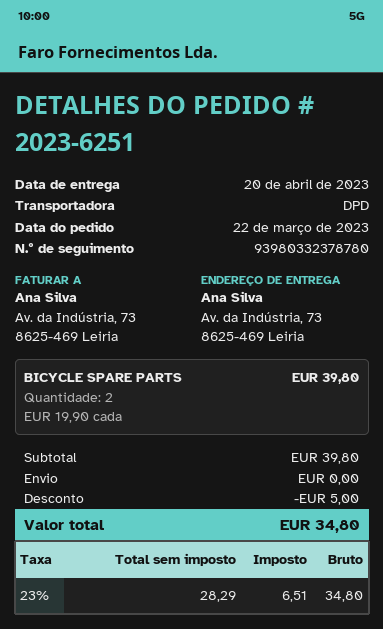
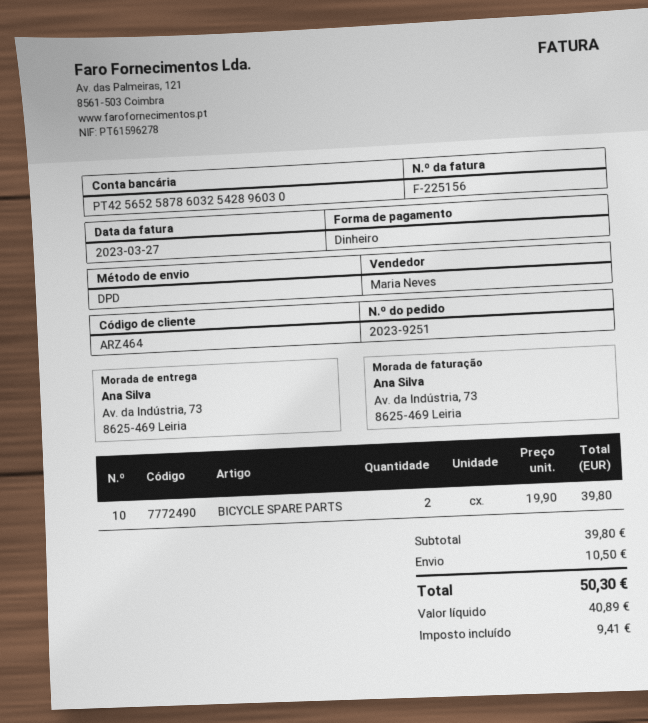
order number: 2023-6251 -> 2023-9251
discount: 5.00 -> none
shipping: 0.00 -> 10.50
net: 28.29 -> 40.89
tax: 6.51 -> 9.41
total: 34.80 -> 50.30

